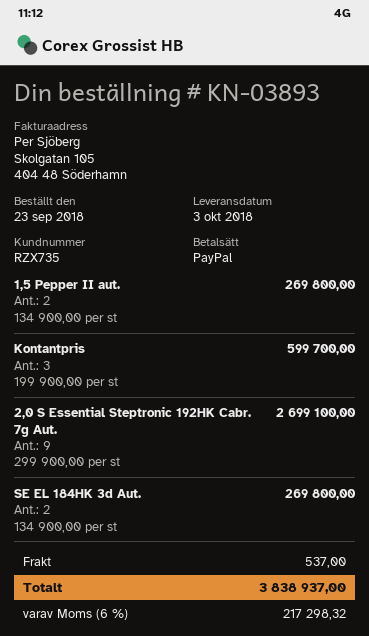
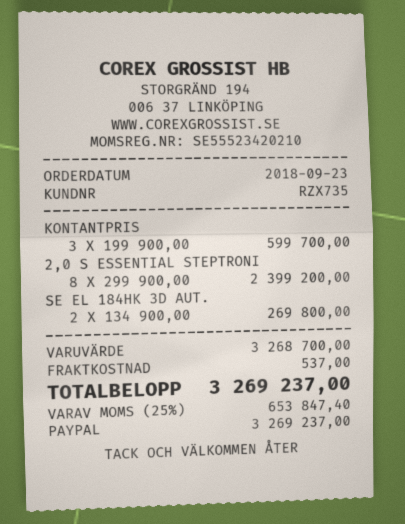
1,5 Pepper II aut.: 2 x 134900.00 = 269800.00 -> none
2,0 S Essential Steptronic 192HK Cabr. 7g Aut.: 9 x 299900.00 = 2699100.00 -> 8 x 299900.00 = 2399200.00
tax: 6% = 217298.32 -> 25% = 653847.40
total: 3838937.00 -> 3269237.00

